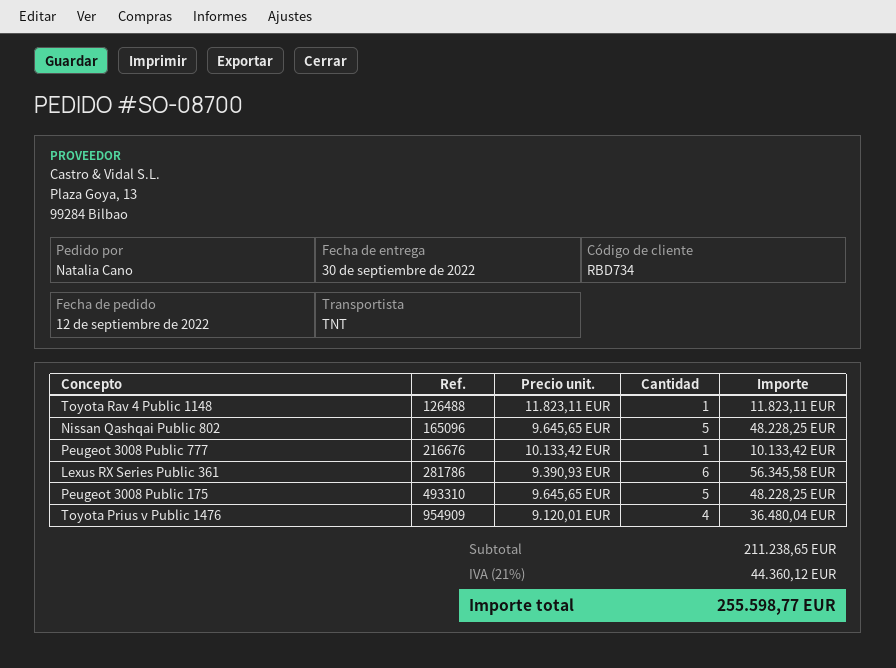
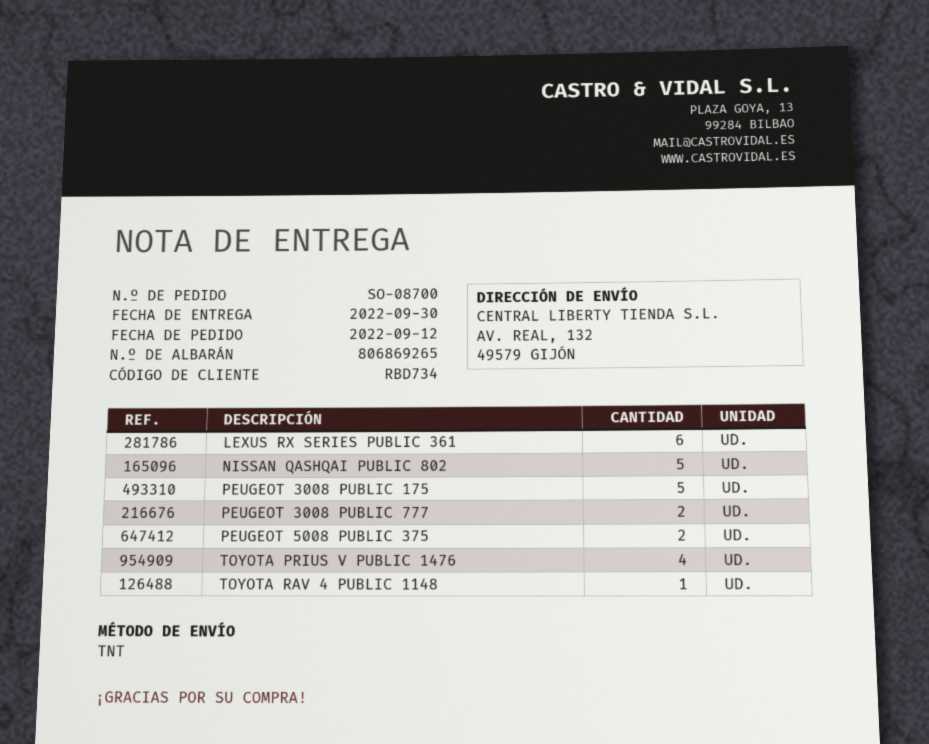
Peugeot 3008 Public 777: 1 -> 2
PEUGEOT 5008 PUBLIC 375: none -> 2

